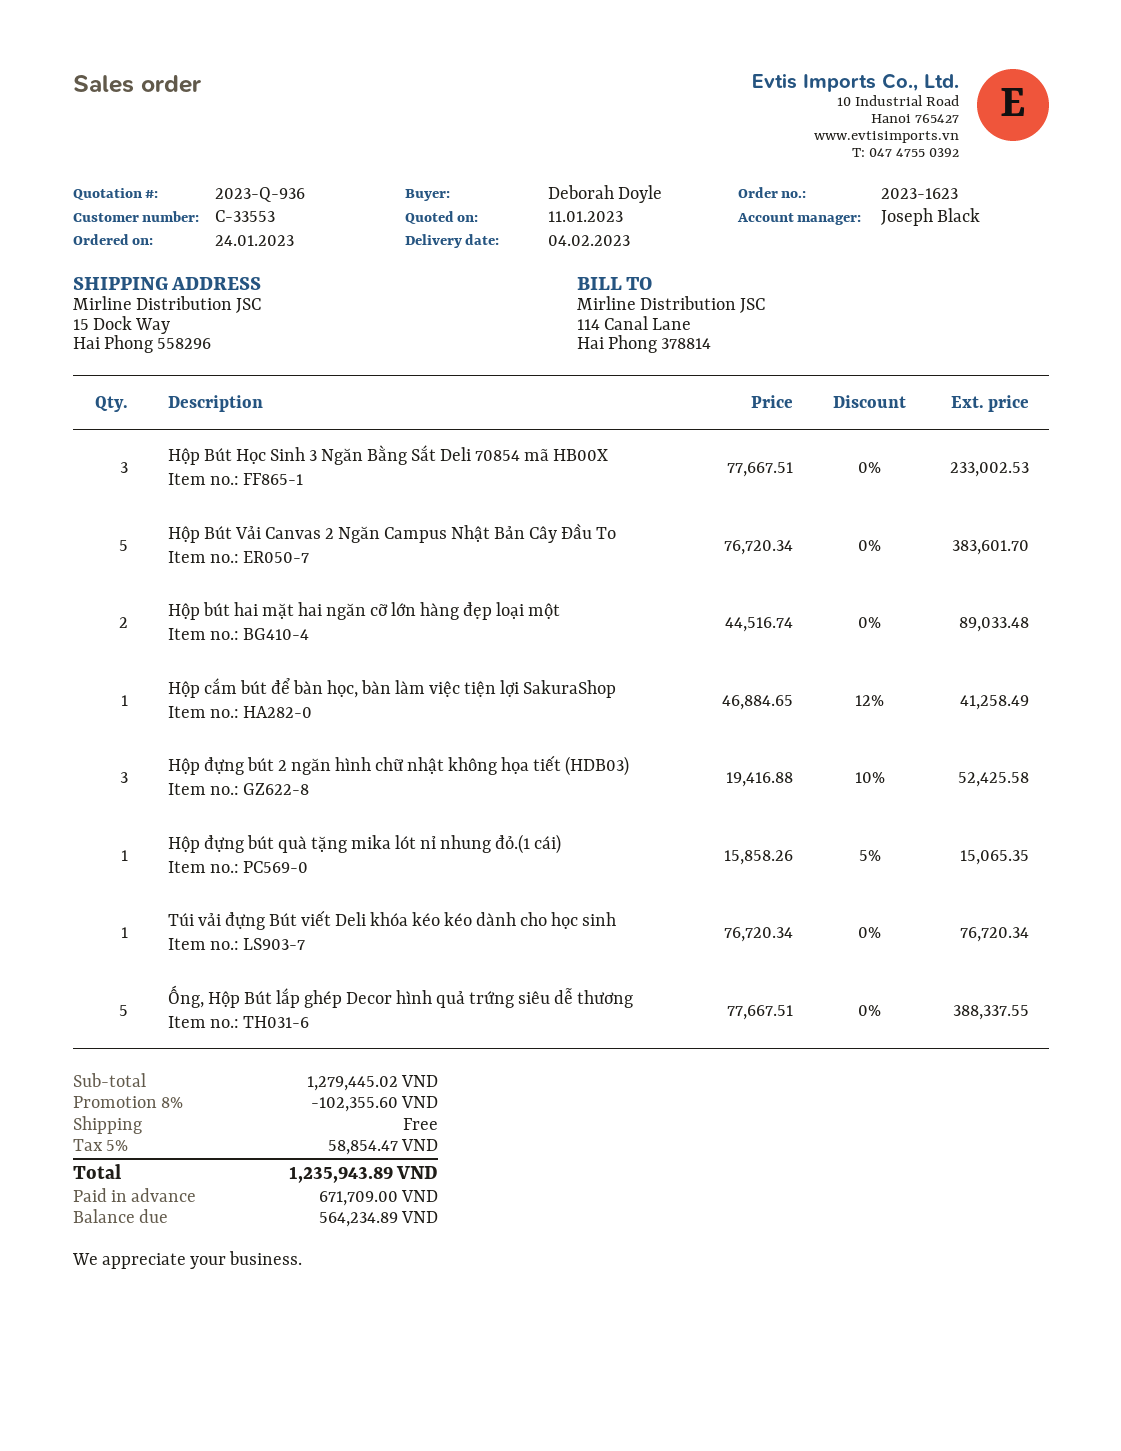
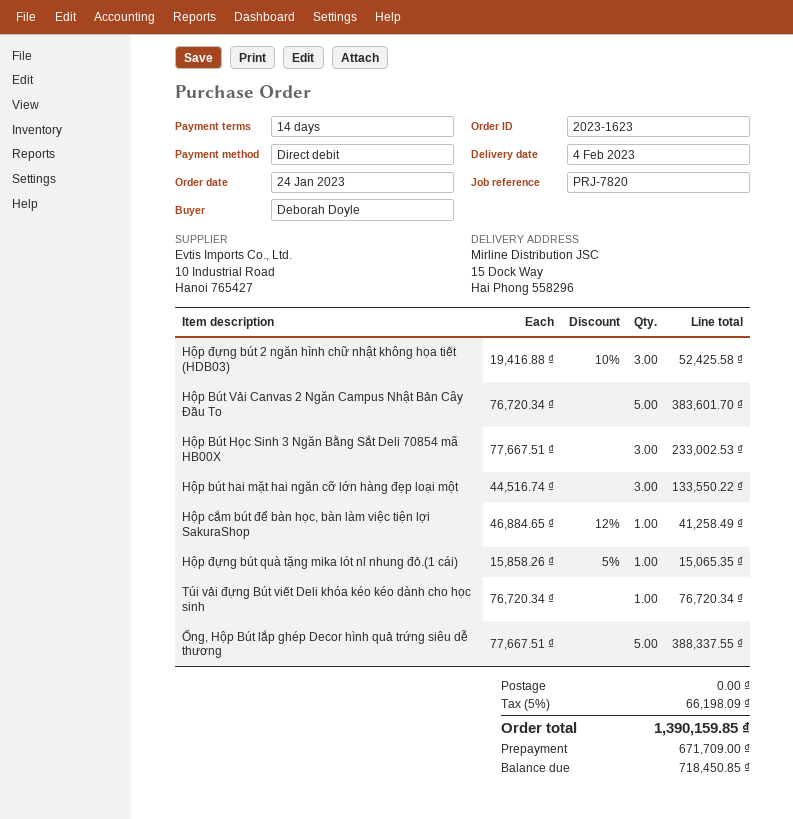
Hộp bút hai mặt hai ngăn cỡ lớn hàng đẹp loại một: 2 x 44516.74 = 89033.48 -> 3 x 44516.74 = 133550.22
discount: 8% = 102355.60 -> none
tax: 5% = 58854.47 -> 5% = 66198.09
total: 1235943.89 -> 1390159.85
balance: 564234.89 -> 718450.85

